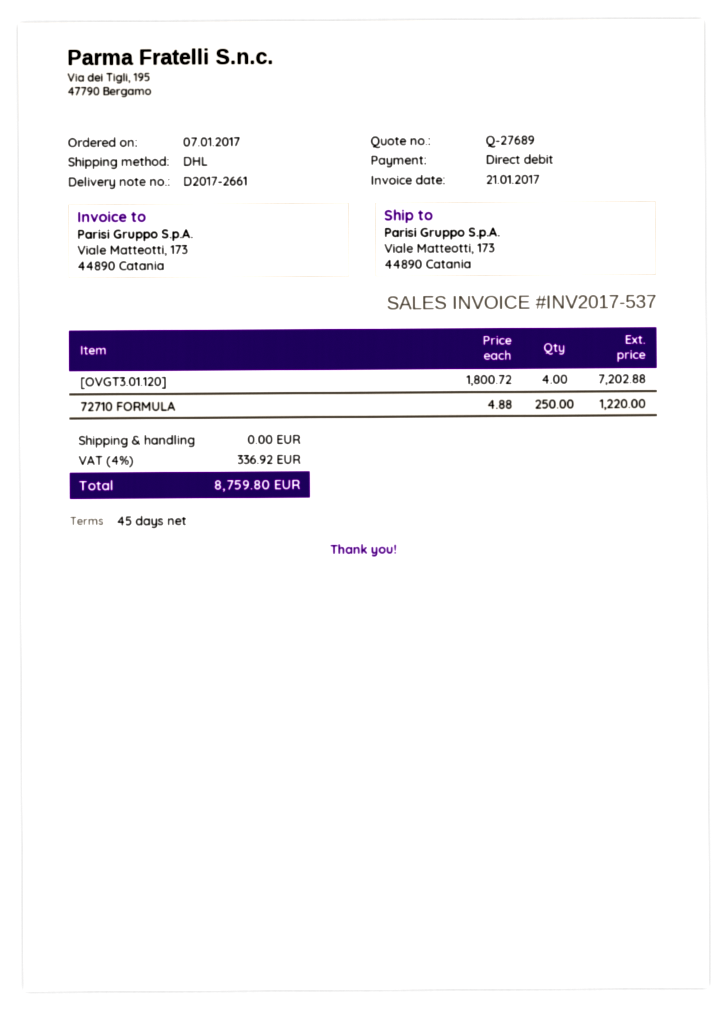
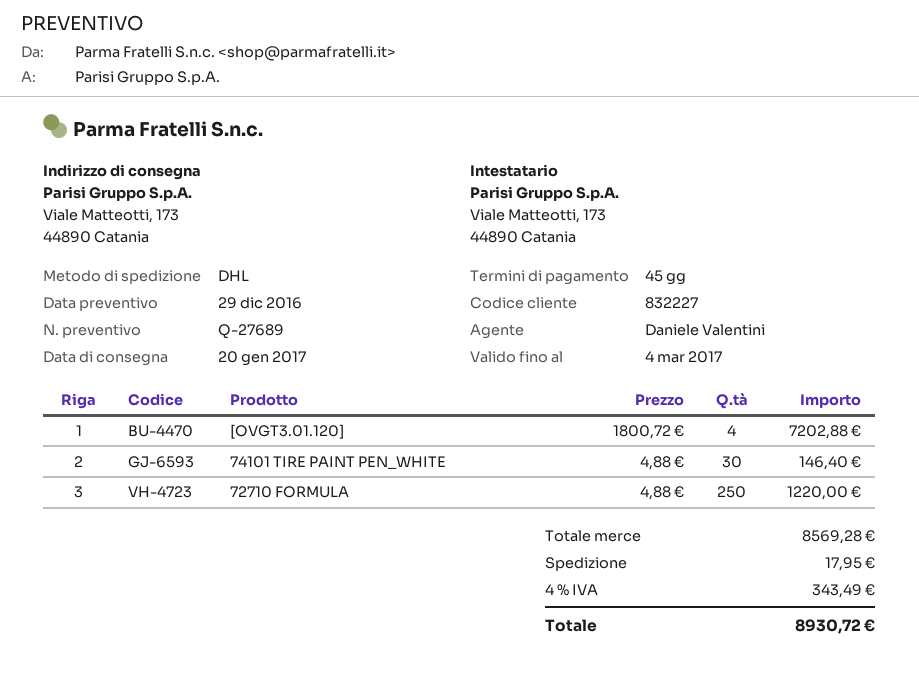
74101 TIRE PAINT PEN_WHITE: none -> 30 x 4.88 = 146.40
shipping: 0.00 -> 17.95
tax: 4% = 336.92 -> 4% = 343.49
total: 8759.80 -> 8930.72

